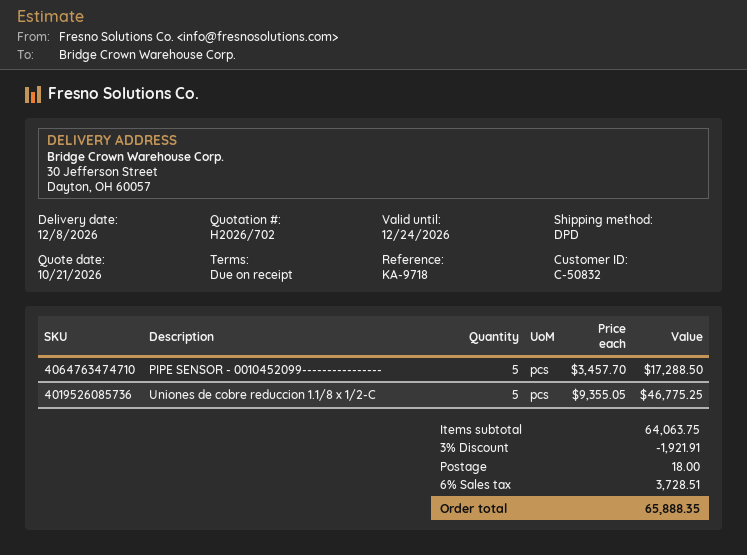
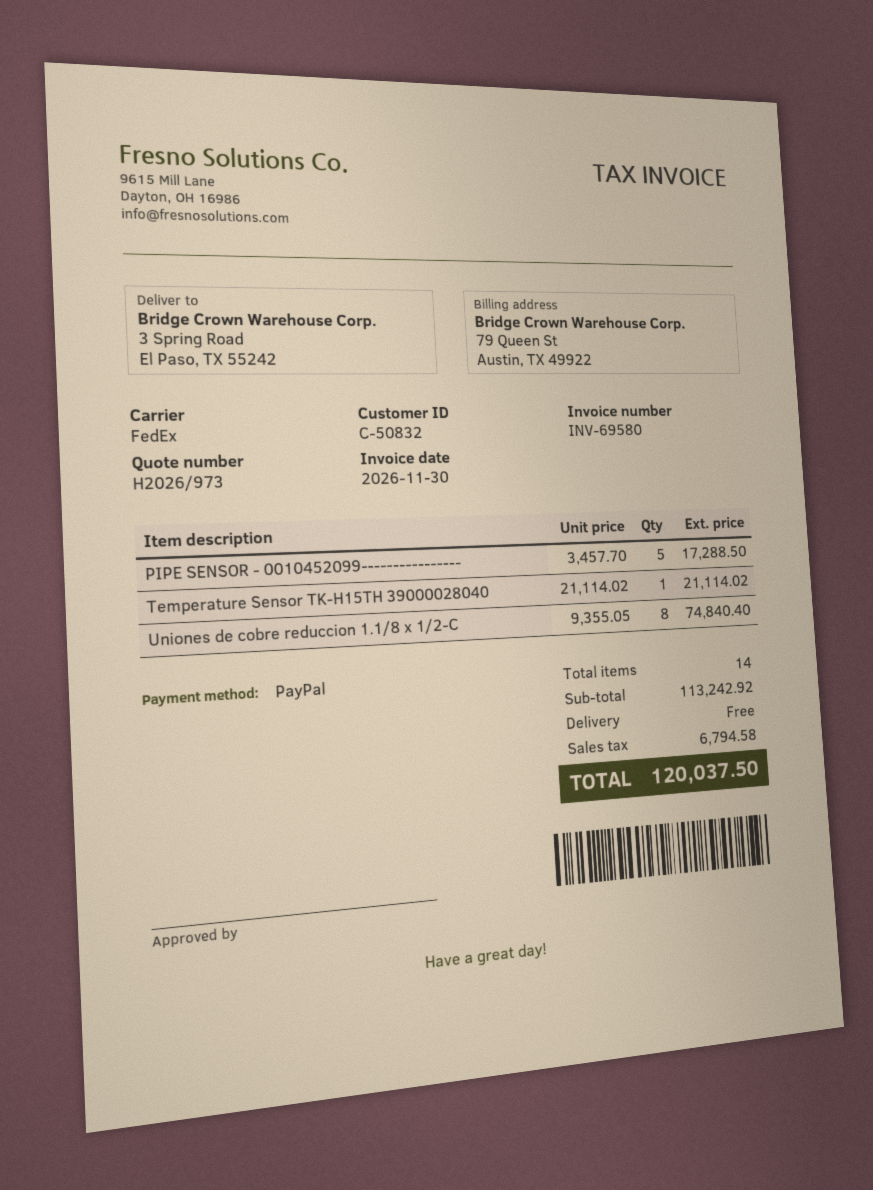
quote number: H2026/702 -> H2026/973
shipping method: DPD -> FedEx
ship to: 30 Jefferson Street, Dayton, OH 60057 -> 3 Spring Road, El Paso, TX 55242
Uniones de cobre reduccion 1.1/8 x 1/2-C: 5 x 9355.05 = 46775.25 -> 8 x 9355.05 = 74840.40
Temperature Sensor TK-H15TH 39000028040: none -> 1 x 21114.02 = 21114.02
subtotal: 64063.75 -> 113242.92
discount: 3% = 1921.91 -> none
shipping: 18.00 -> 0.00
tax: 3728.51 -> 6794.58
total: 65888.35 -> 120037.50

